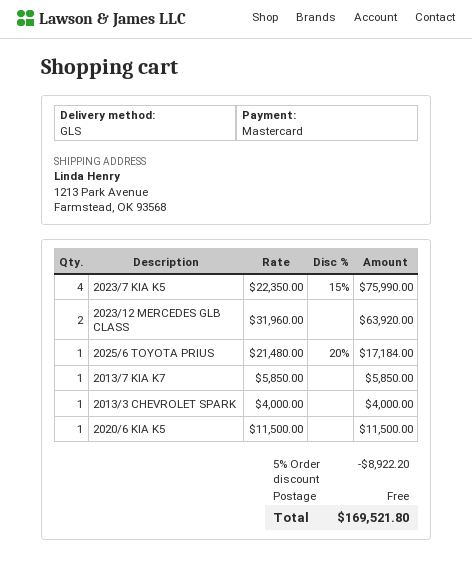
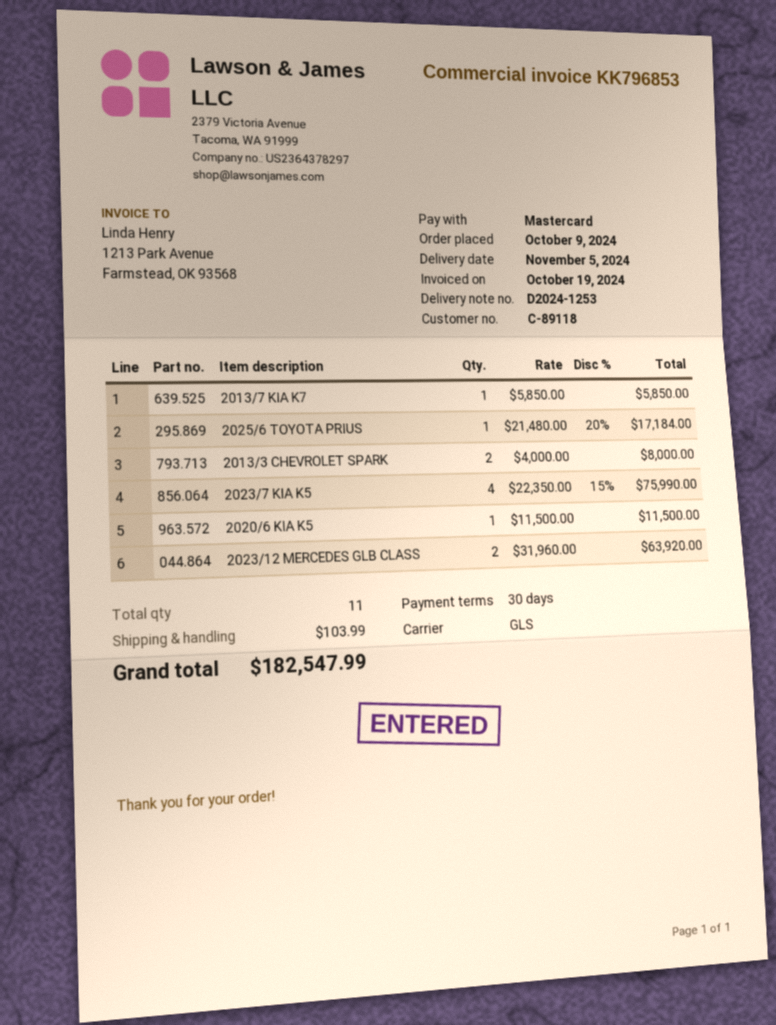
2013/3 CHEVROLET SPARK: 1 x 4000.00 = 4000.00 -> 2 x 4000.00 = 8000.00
discount: 5% = 8922.20 -> none
shipping: 0.00 -> 103.99
total: 169521.80 -> 182547.99

